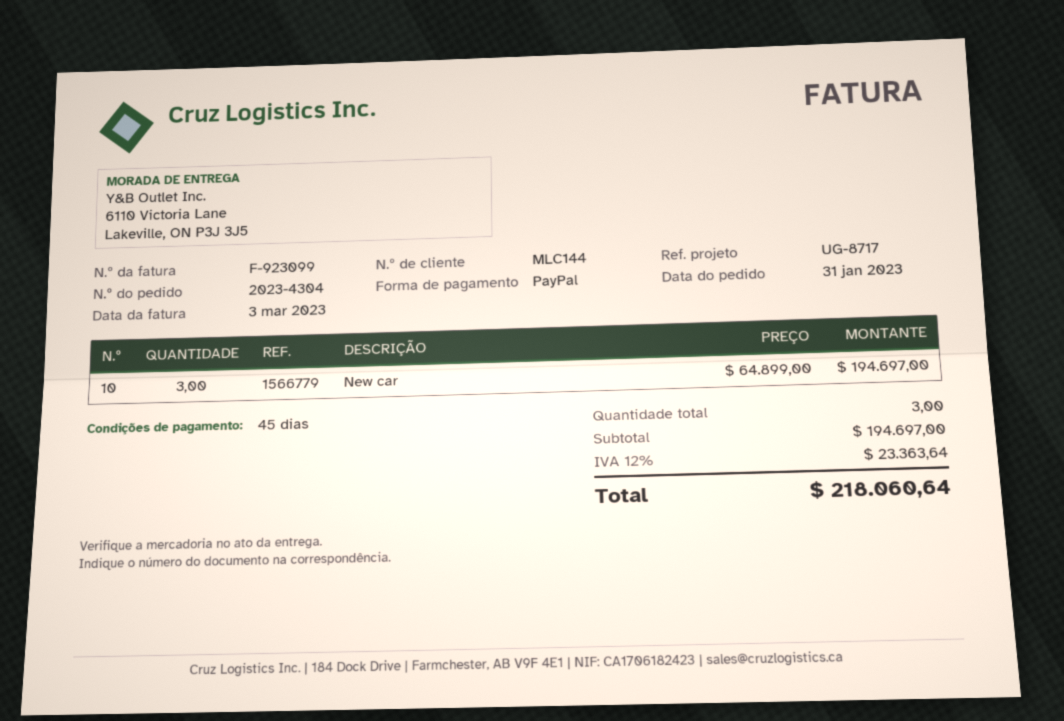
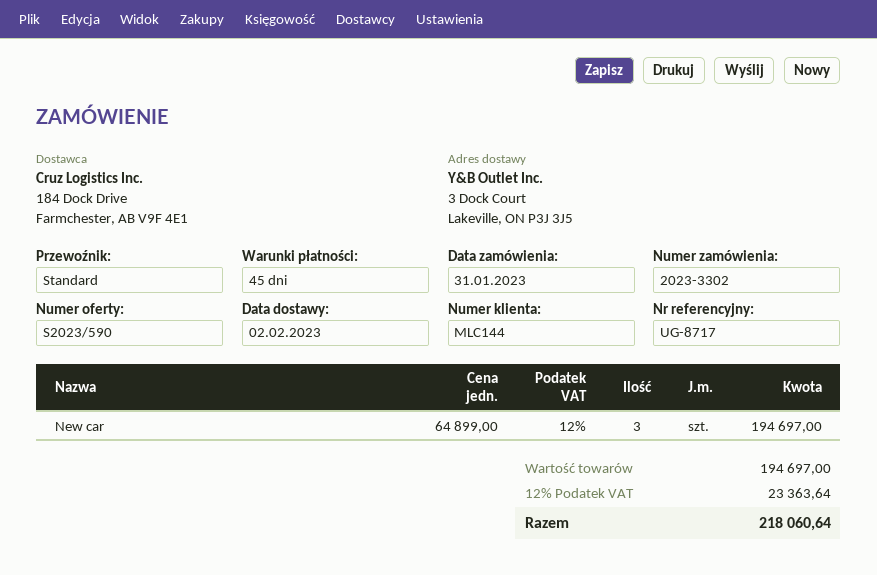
order number: 2023-4304 -> 2023-3302
ship to: 6110 Victoria Lane, Lakeville, ON P3J 3J5 -> 3 Dock Court, Lakeville, ON P3J 3J5

